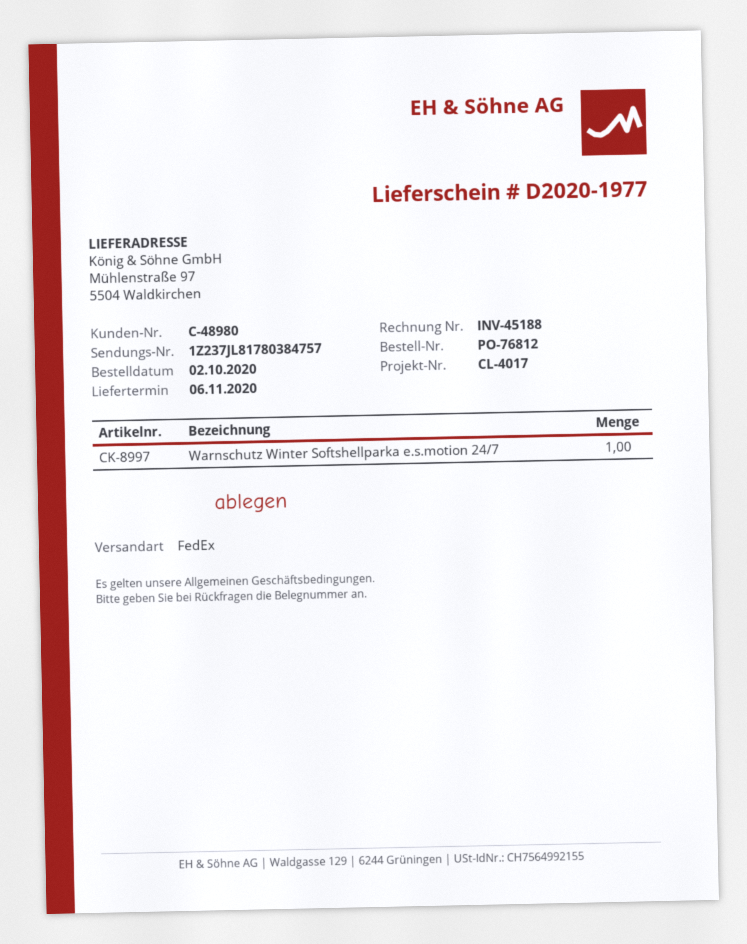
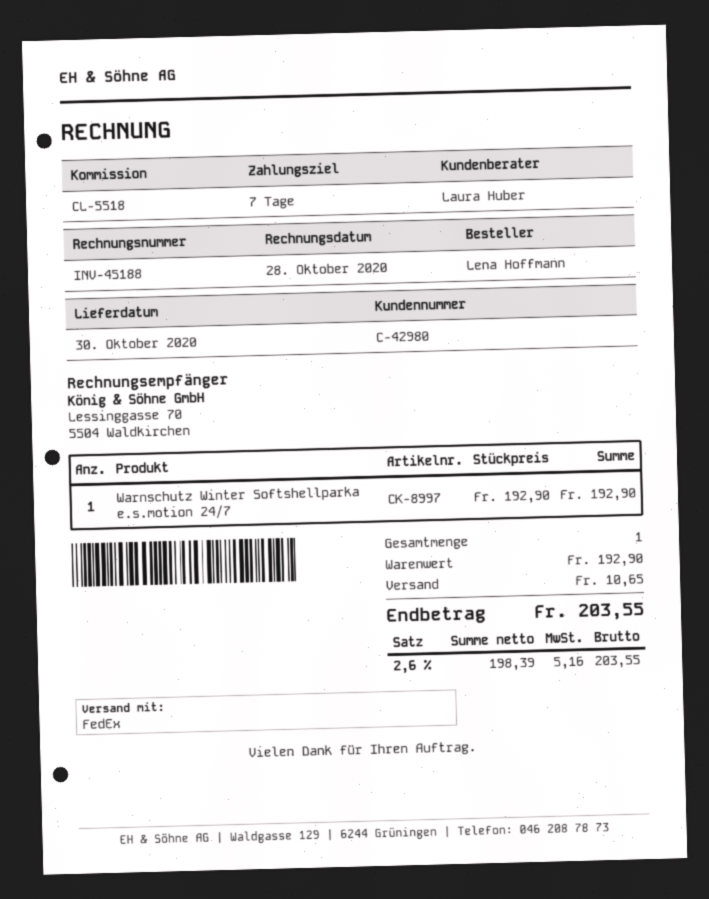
delivery date: 2020-11-06 -> 2020-10-30
customer number: C-48980 -> C-42980
reference: CL-4017 -> CL-5518

